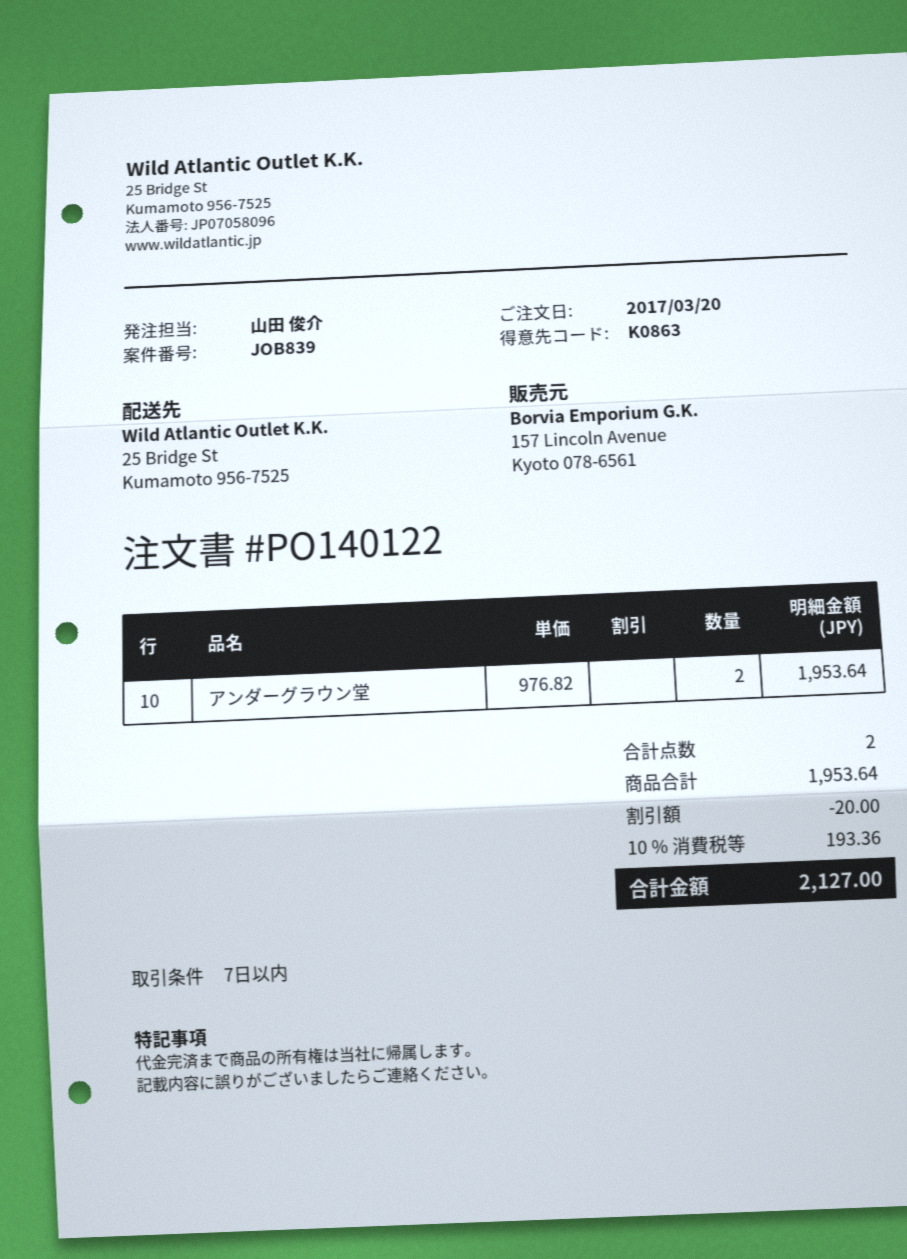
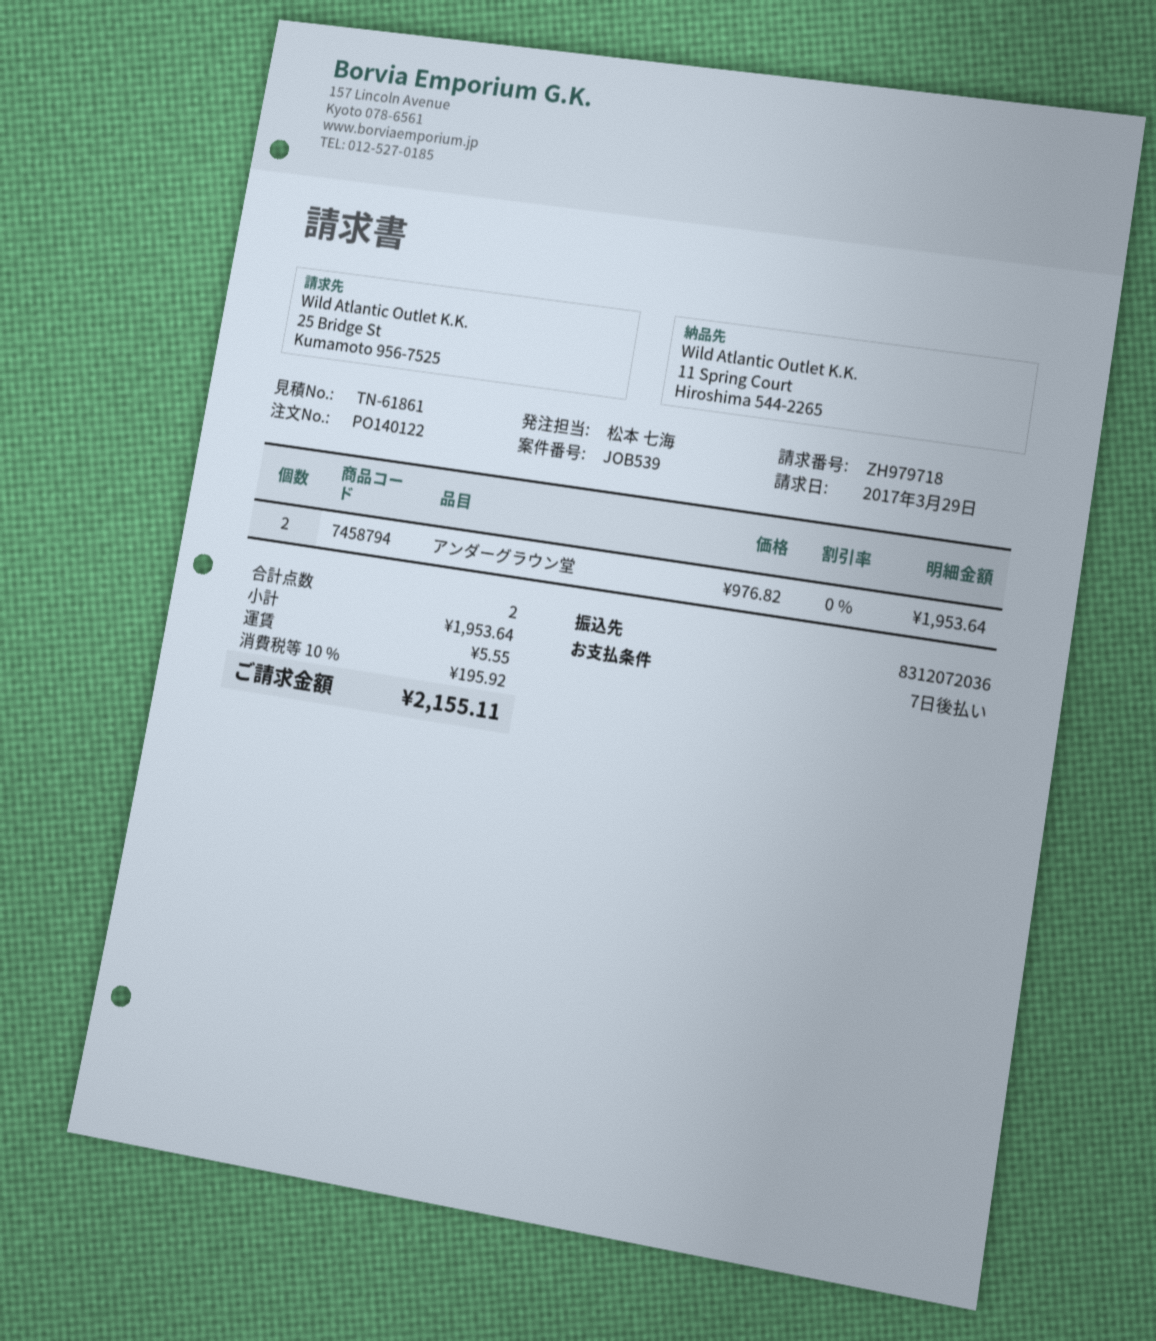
reference: JOB839 -> JOB539
ordered by: 山田 俊介 -> 松本 七海
ship to: 25 Bridge St, Kumamoto 956-7525 -> 11 Spring Court, Hiroshima 544-2265
discount: 20.00 -> none
shipping: none -> 5.55
tax: 10% = 193.36 -> 10% = 195.92
total: 2127.00 -> 2155.11

